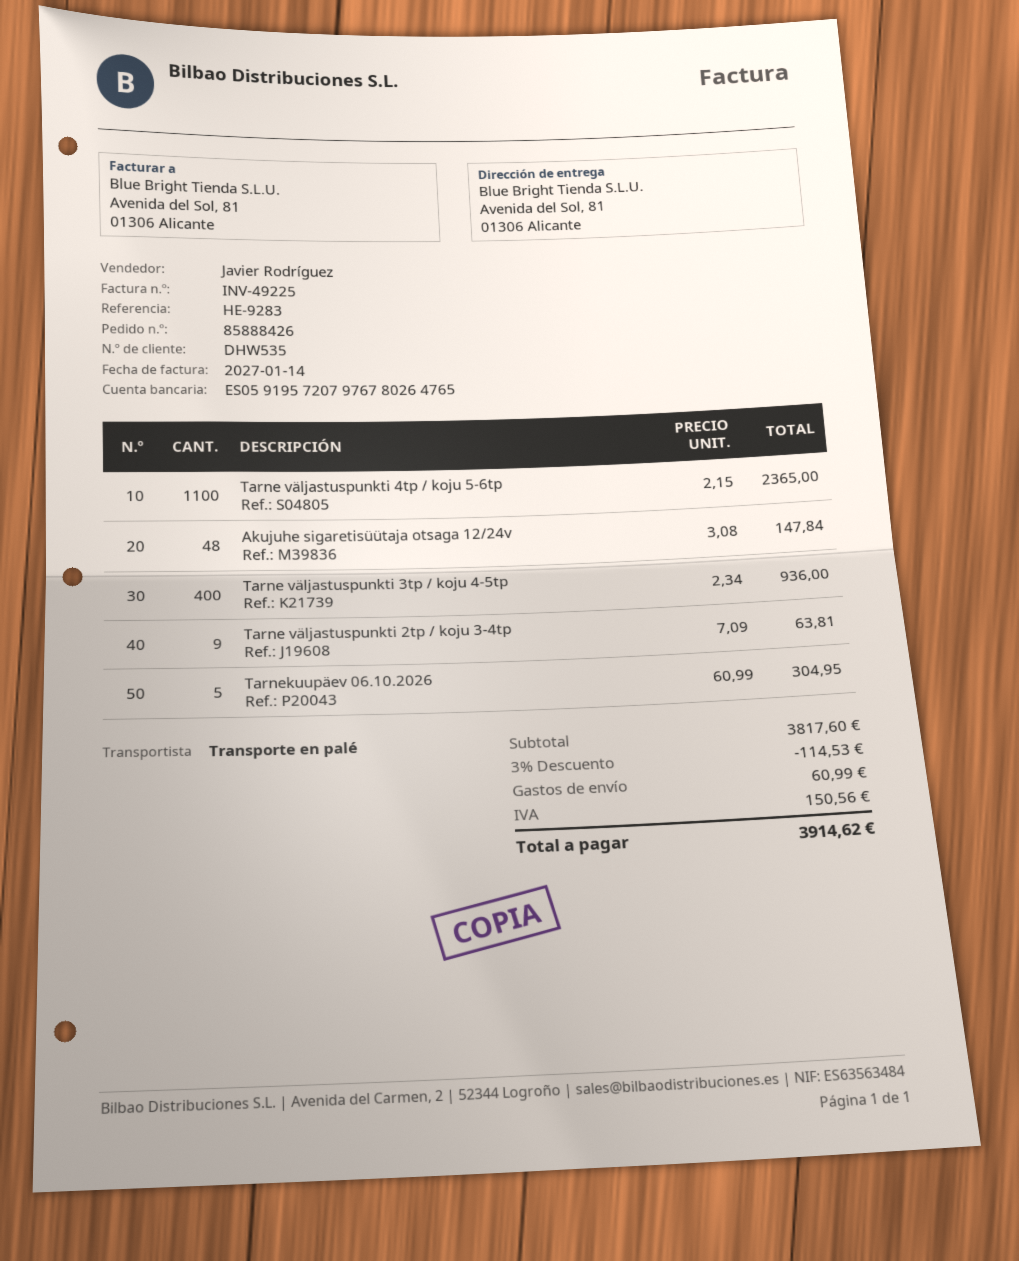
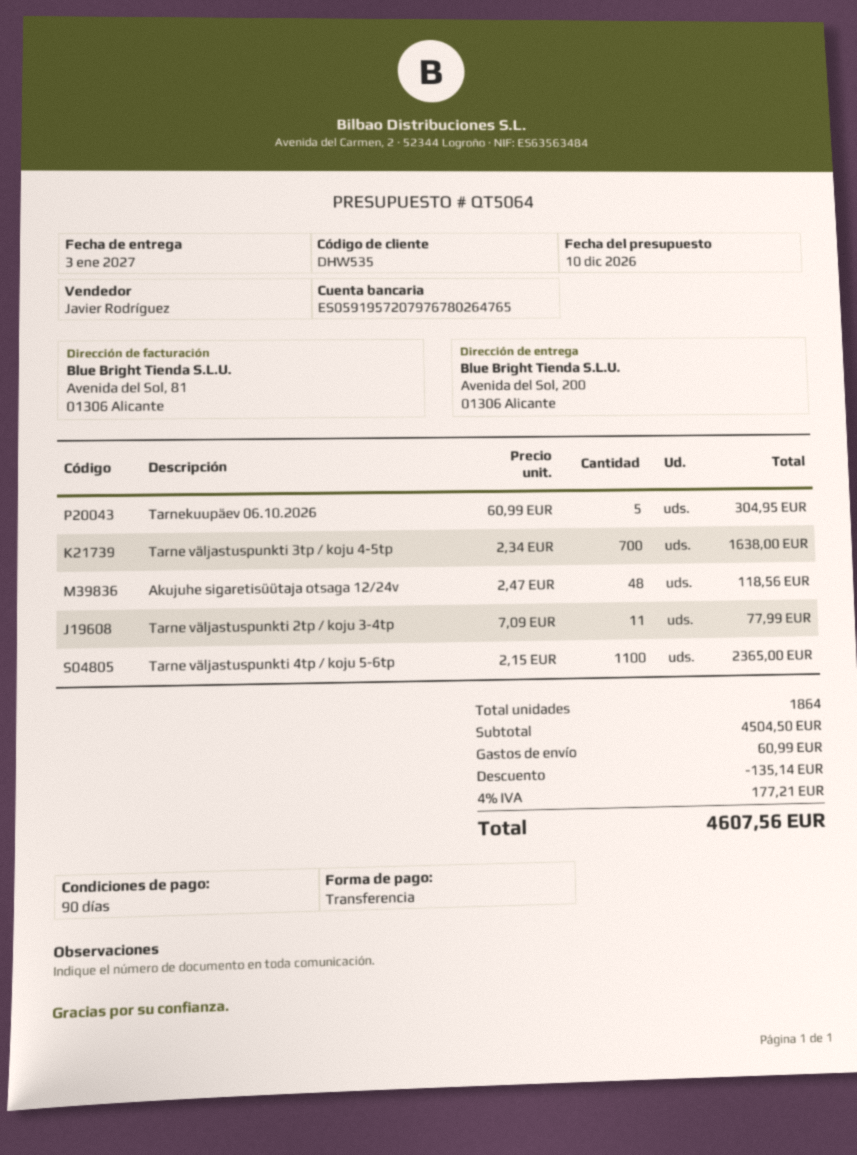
ship to: Avenida del Sol, 81, 01306 Alicante -> Avenida del Sol, 200, 01306 Alicante
Akujuhe sigaretisüütaja otsaga 12/24v: 48 x 3.08 = 147.84 -> 48 x 2.47 = 118.56
Tarne väljastuspunkti 3tp / koju 4-5tp: 400 x 2.34 = 936.00 -> 700 x 2.34 = 1638.00
Tarne väljastuspunkti 2tp / koju 3-4tp: 9 x 7.09 = 63.81 -> 11 x 7.09 = 77.99
subtotal: 3817.60 -> 4504.50
discount: 114.53 -> 135.14
tax: 150.56 -> 177.21
total: 3914.62 -> 4607.56

